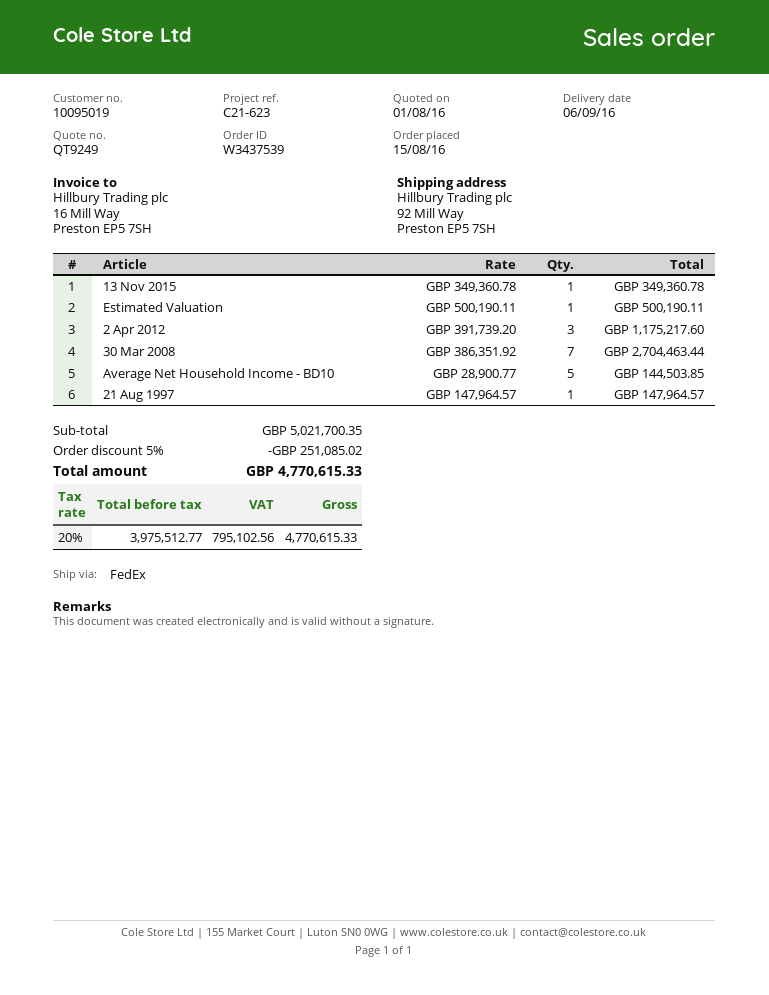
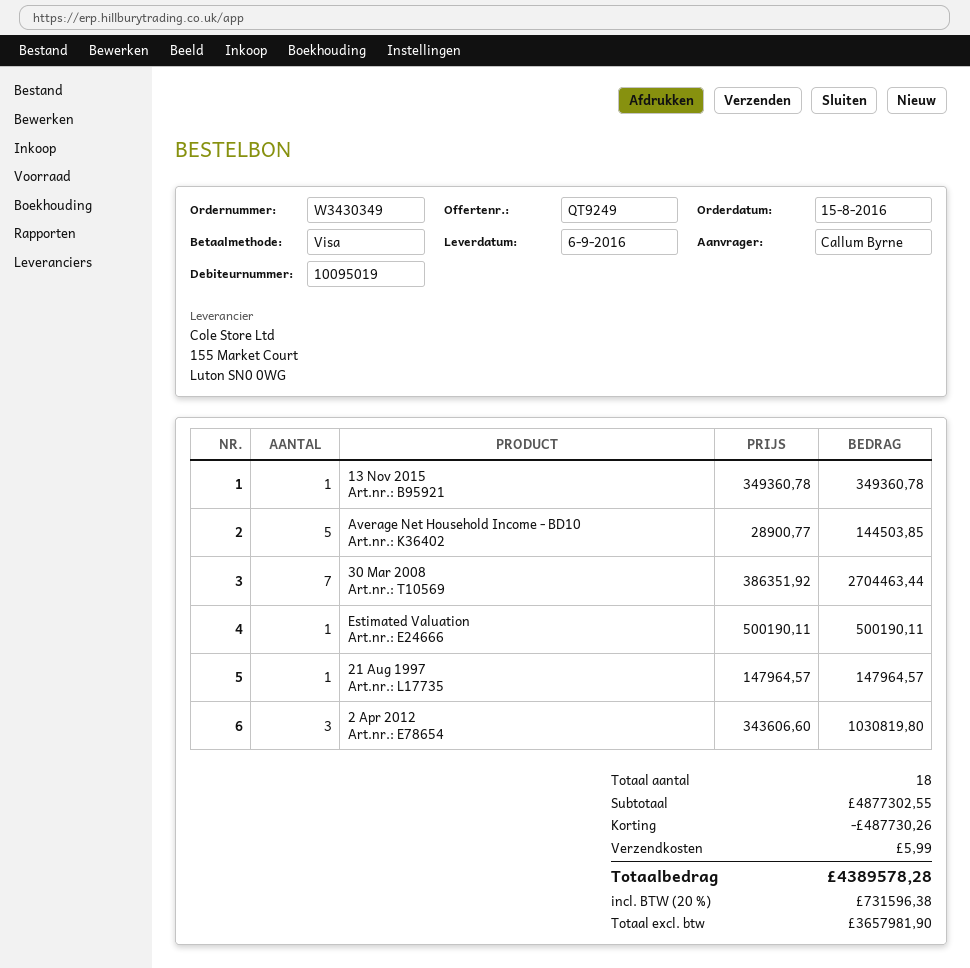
order number: W3437539 -> W3430349
2 Apr 2012: 3 x 391739.20 = 1175217.60 -> 3 x 343606.60 = 1030819.80
subtotal: 5021700.35 -> 4877302.55
discount: 251085.02 -> 487730.26
shipping: none -> 5.99
net: 3975512.77 -> 3657981.90
tax: 20% = 795102.56 -> 20% = 731596.38
total: 4770615.33 -> 4389578.28

